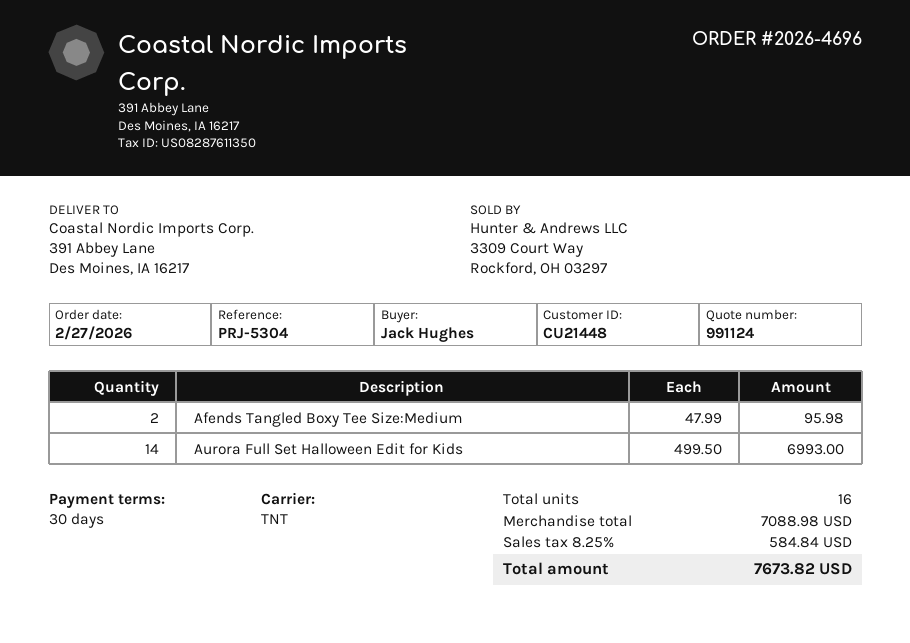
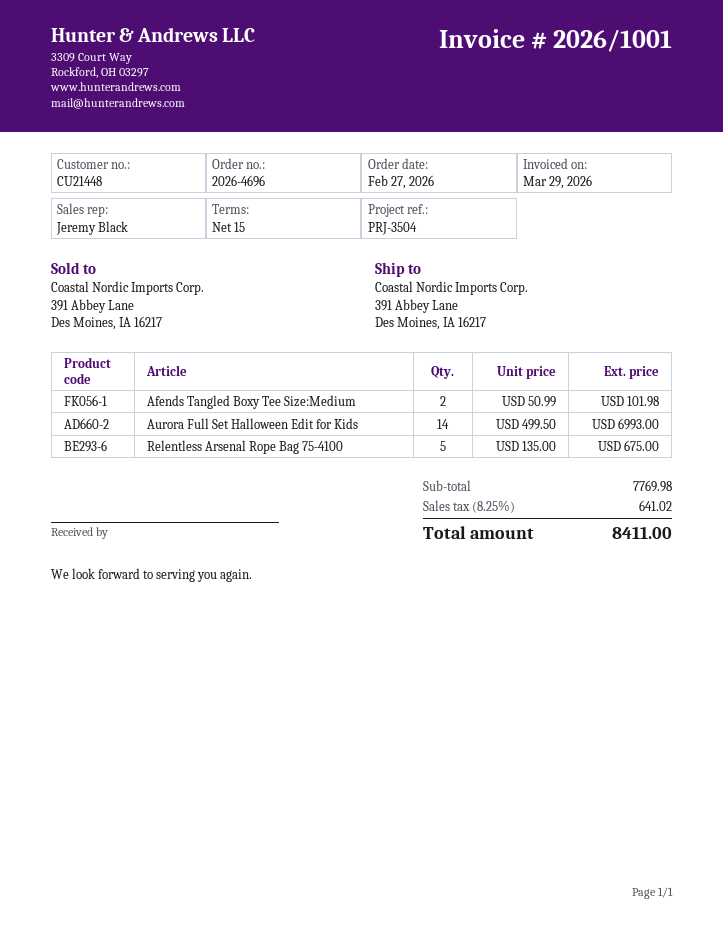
payment terms: 30 days -> 15 days
reference: PRJ-5304 -> PRJ-3504
Afends Tangled Boxy Tee Size:Medium: 2 x 47.99 = 95.98 -> 2 x 50.99 = 101.98
Relentless Arsenal Rope Bag 75-4100: none -> 5 x 135.00 = 675.00
subtotal: 7088.98 -> 7769.98
tax: 8.25% = 584.84 -> 8.25% = 641.02
total: 7673.82 -> 8411.00

